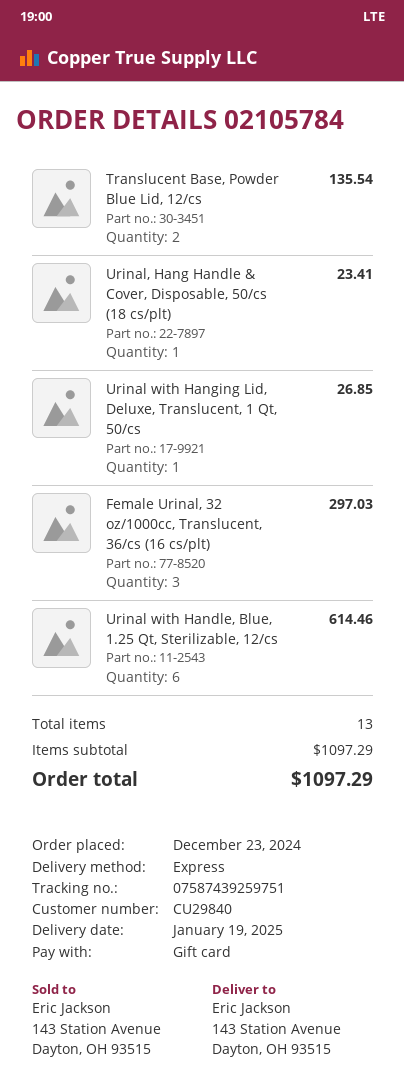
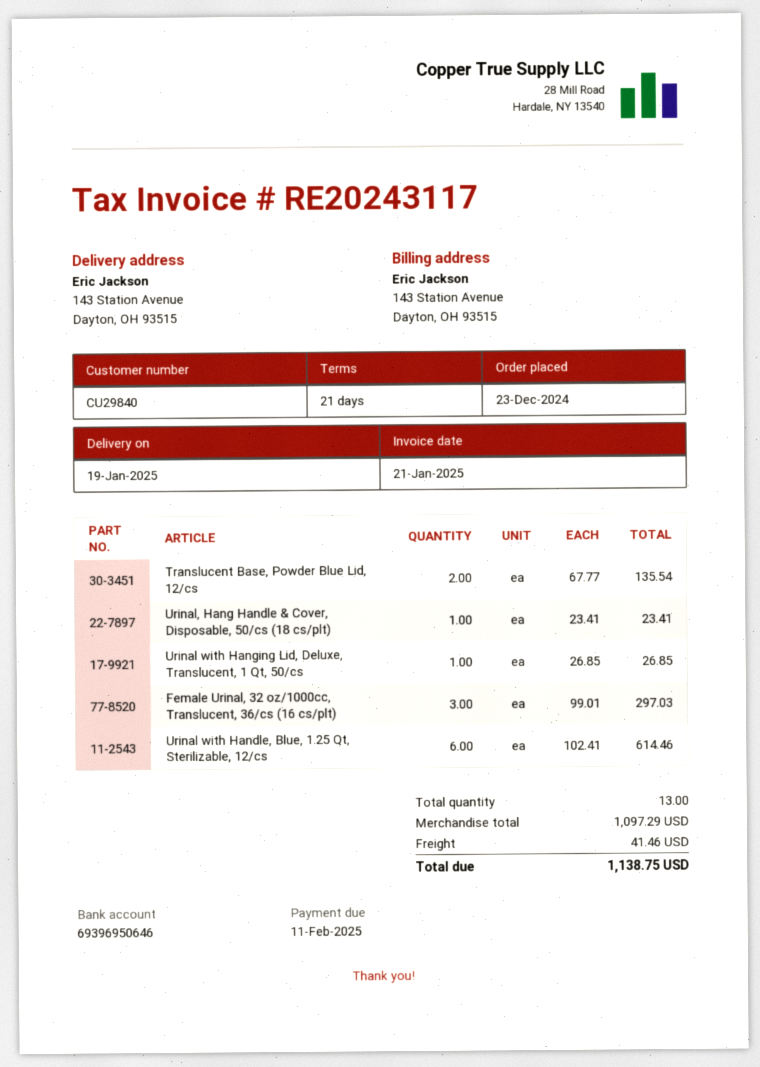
shipping: none -> 41.46
total: 1097.29 -> 1138.75

